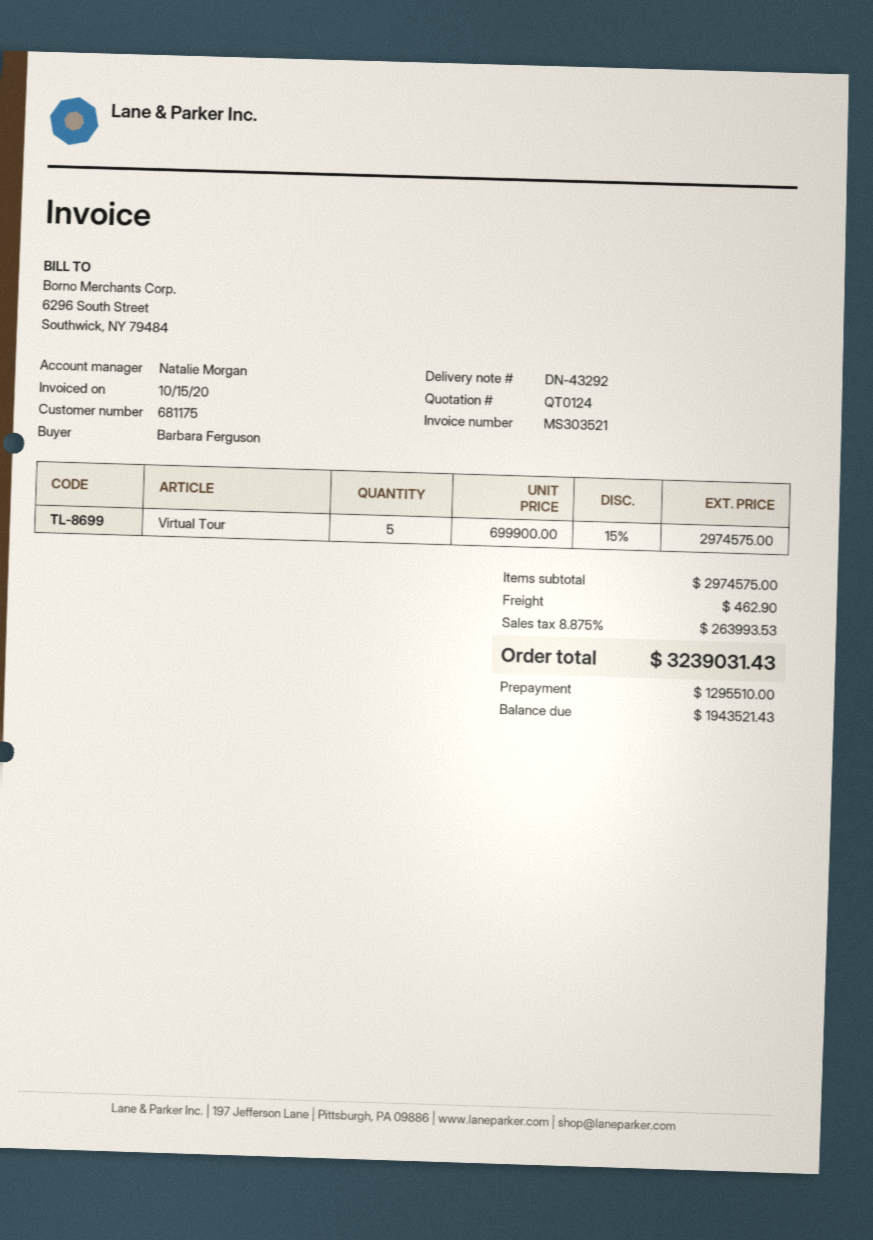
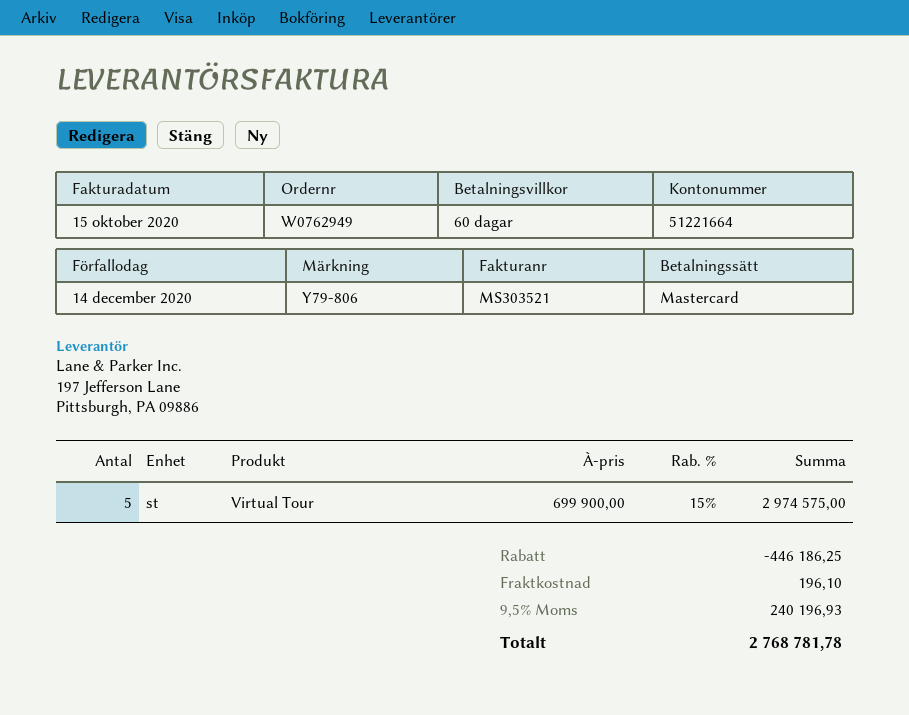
discount: none -> 446186.25
shipping: 462.90 -> 196.10
tax: 8.875% = 263993.53 -> 9.5% = 240196.93
total: 3239031.43 -> 2768781.78

